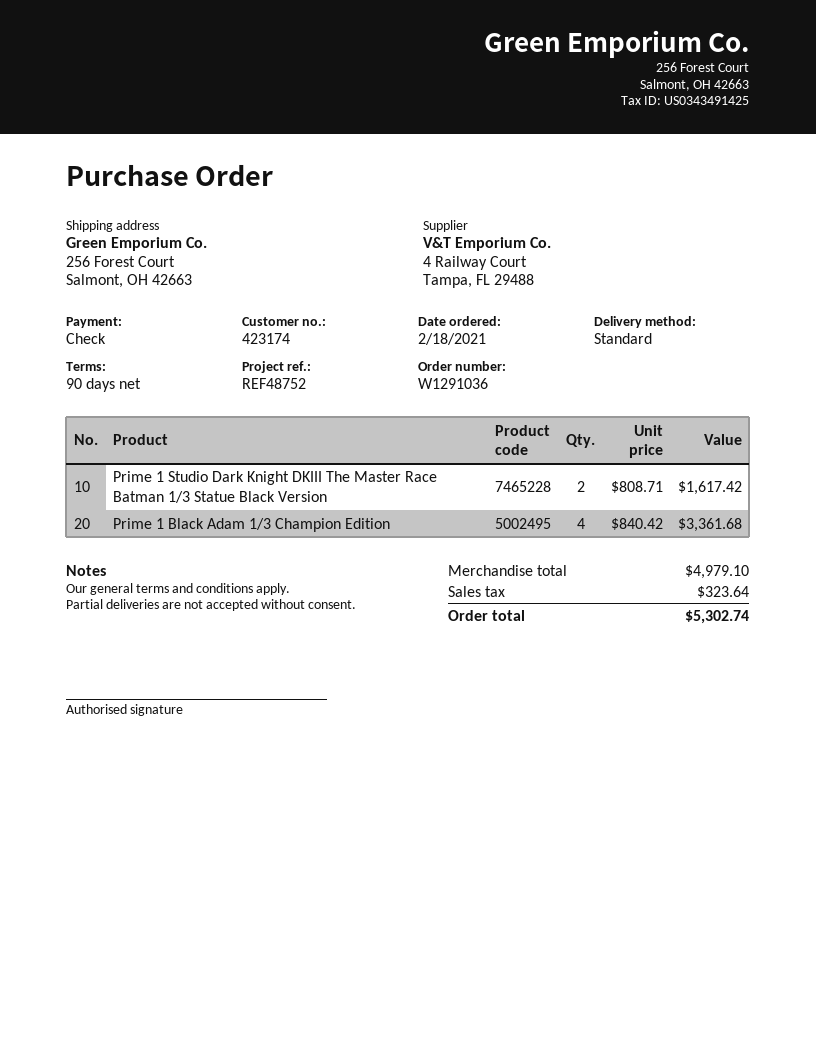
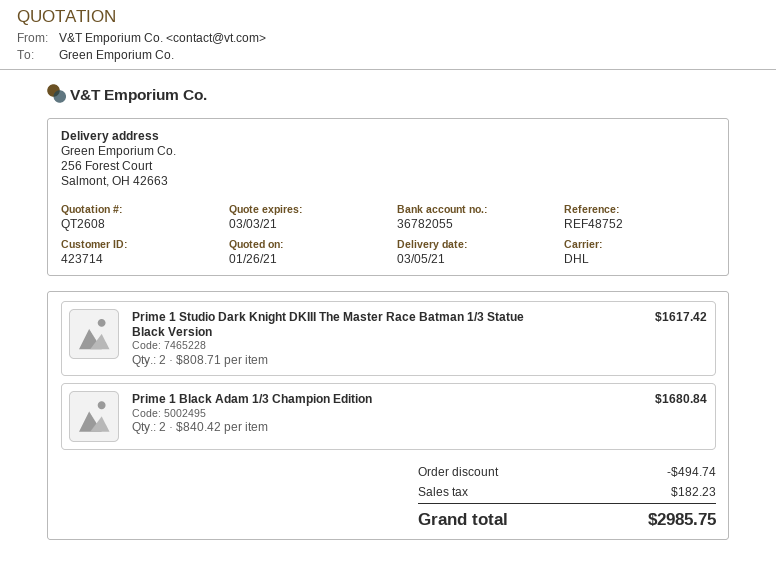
customer number: 423174 -> 423714
shipping method: standard -> DHL
Prime 1 Black Adam 1/3 Champion Edition: 4 x 840.42 = 3361.68 -> 2 x 840.42 = 1680.84
discount: none -> 494.74
tax: 323.64 -> 182.23
total: 5302.74 -> 2985.75

